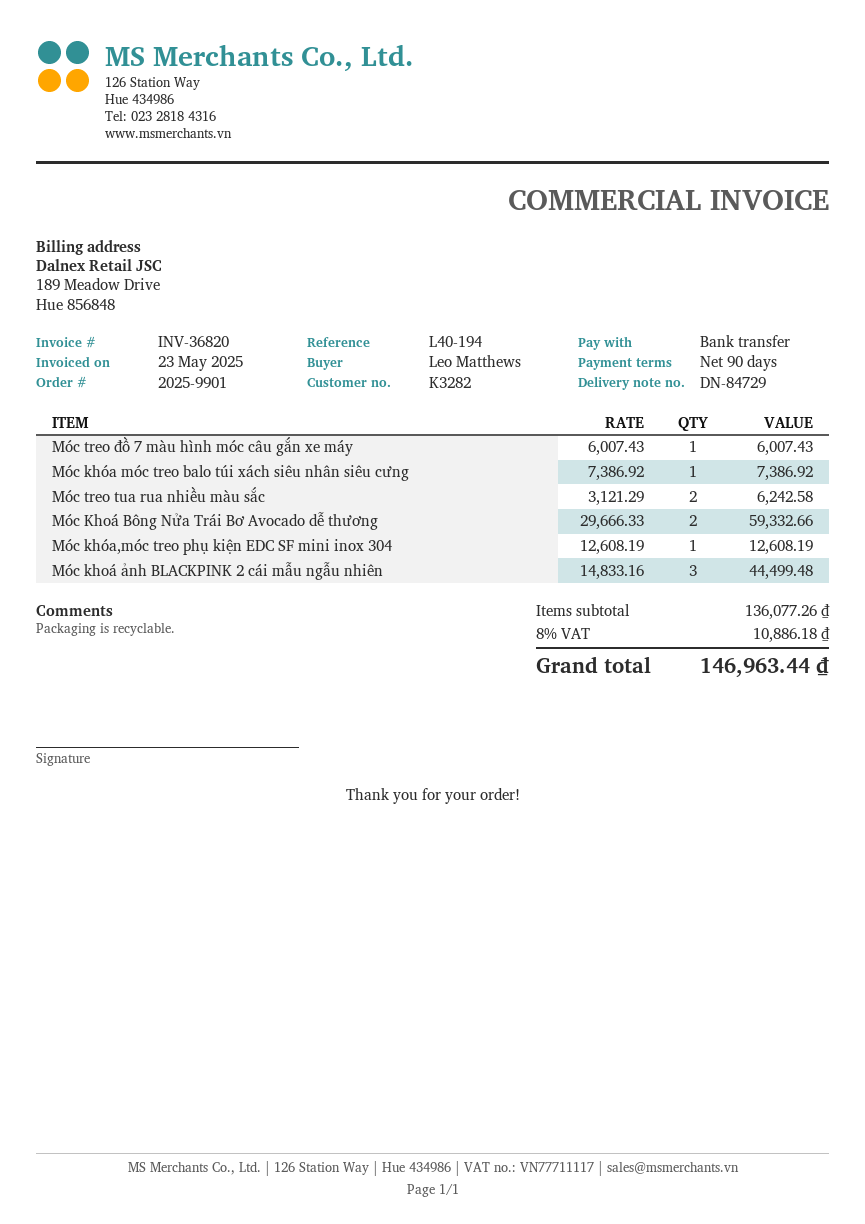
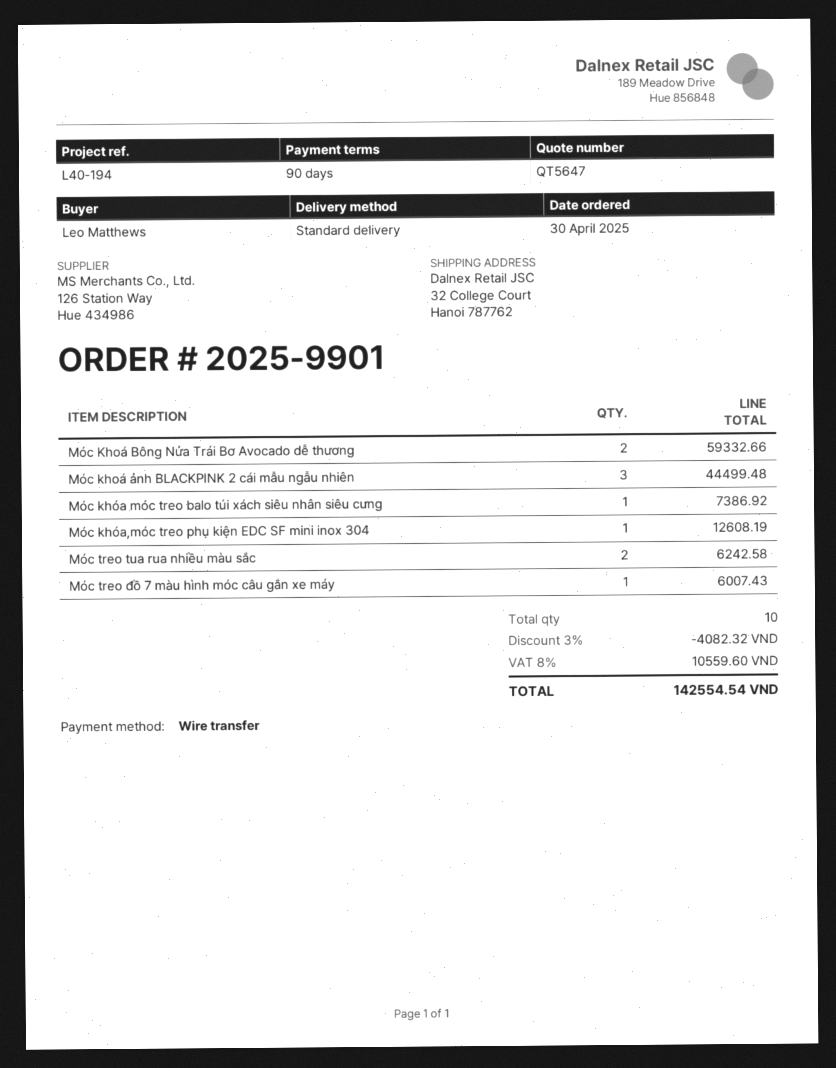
discount: none -> 3% = 4082.32
tax: 8% = 10886.18 -> 8% = 10559.60
total: 146963.44 -> 142554.54

